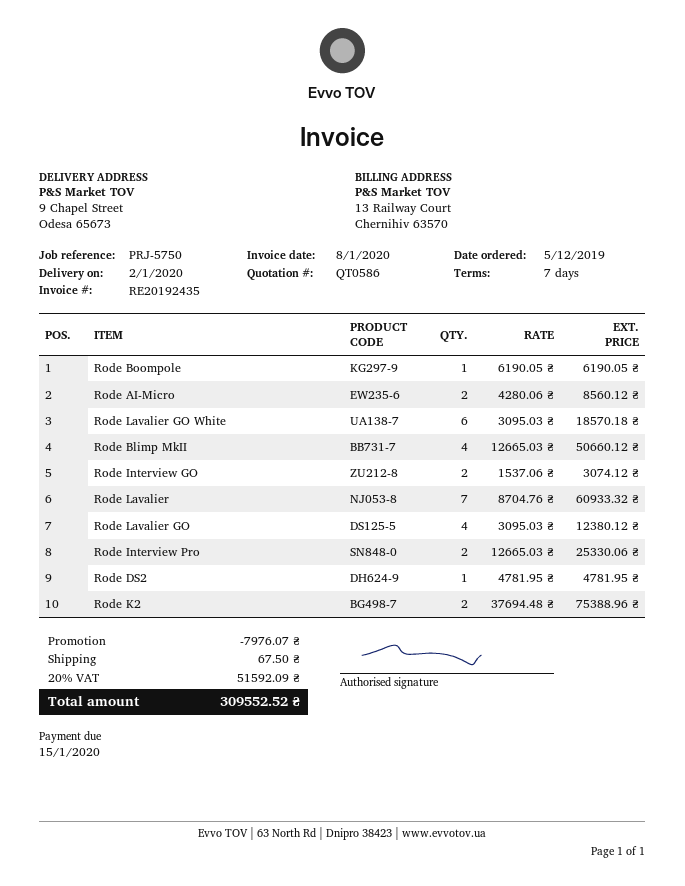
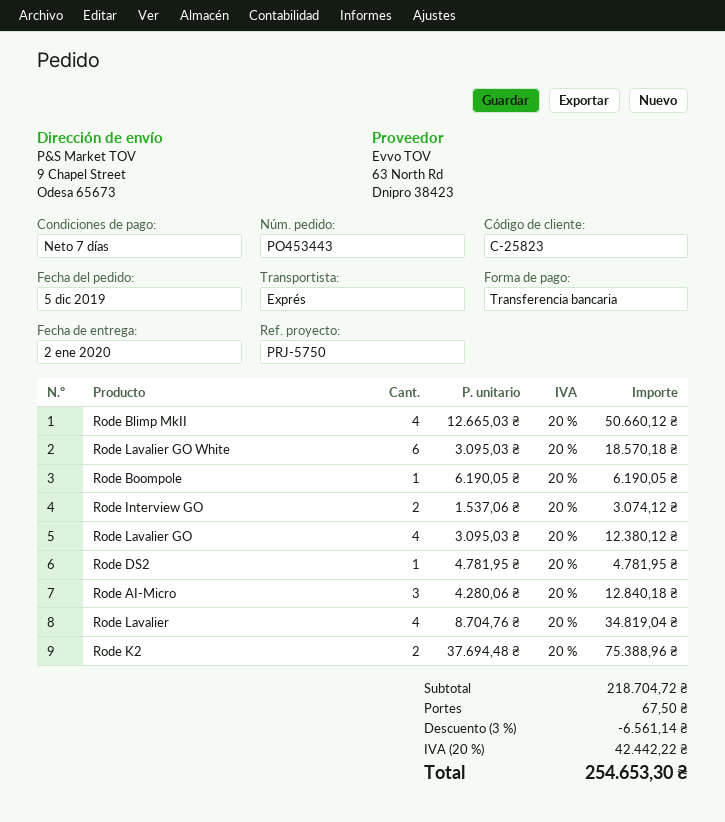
Rode AI-Micro: 2 x 4280.06 = 8560.12 -> 3 x 4280.06 = 12840.18
Rode Lavalier: 7 x 8704.76 = 60933.32 -> 4 x 8704.76 = 34819.04
Rode Interview Pro: 2 x 12665.03 = 25330.06 -> none
discount: 7976.07 -> 6561.14
tax: 20% = 51592.09 -> 20% = 42442.22
total: 309552.52 -> 254653.30

